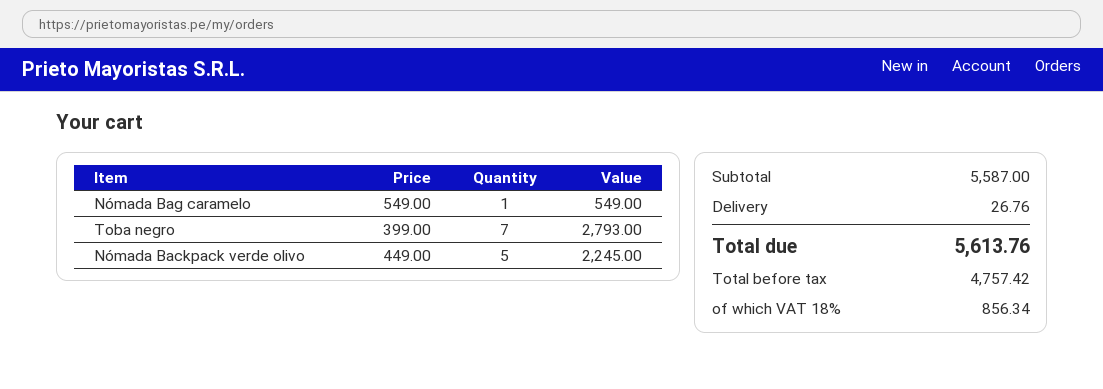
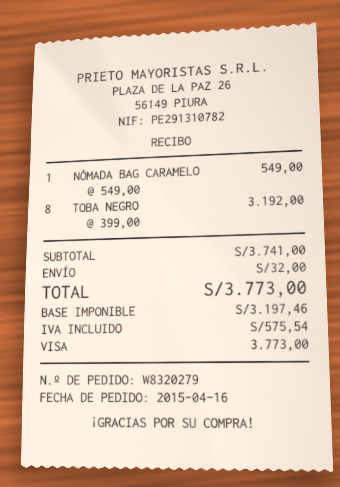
Toba negro: 7 x 399.00 = 2793.00 -> 8 x 399.00 = 3192.00
Nómada Backpack verde olivo: 5 x 449.00 = 2245.00 -> none
subtotal: 5587.00 -> 3741.00
shipping: 26.76 -> 32.00
net: 4757.42 -> 3197.46
tax: 856.34 -> 575.54
total: 5613.76 -> 3773.00

